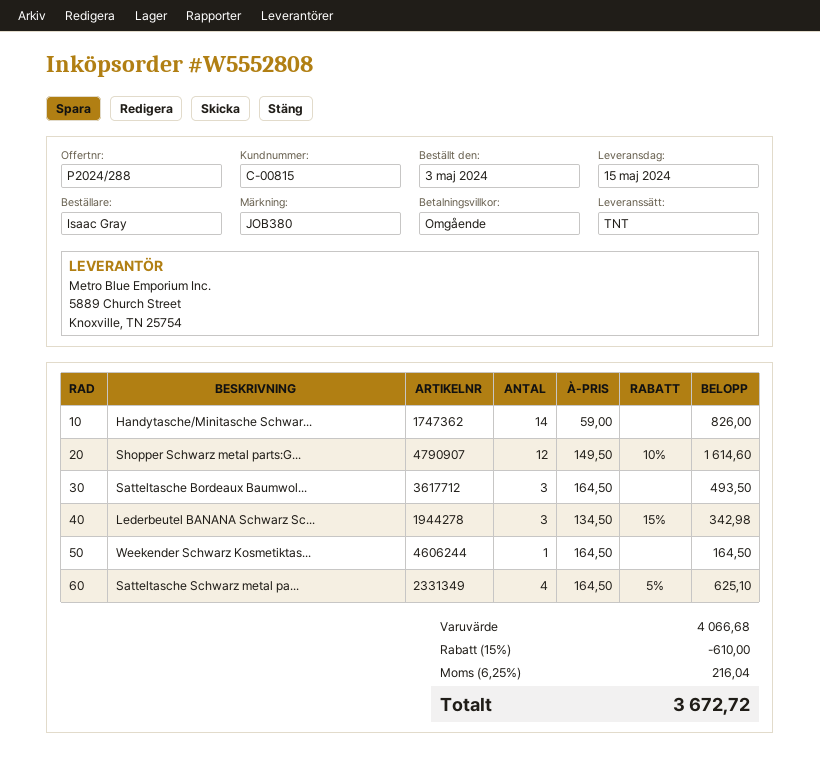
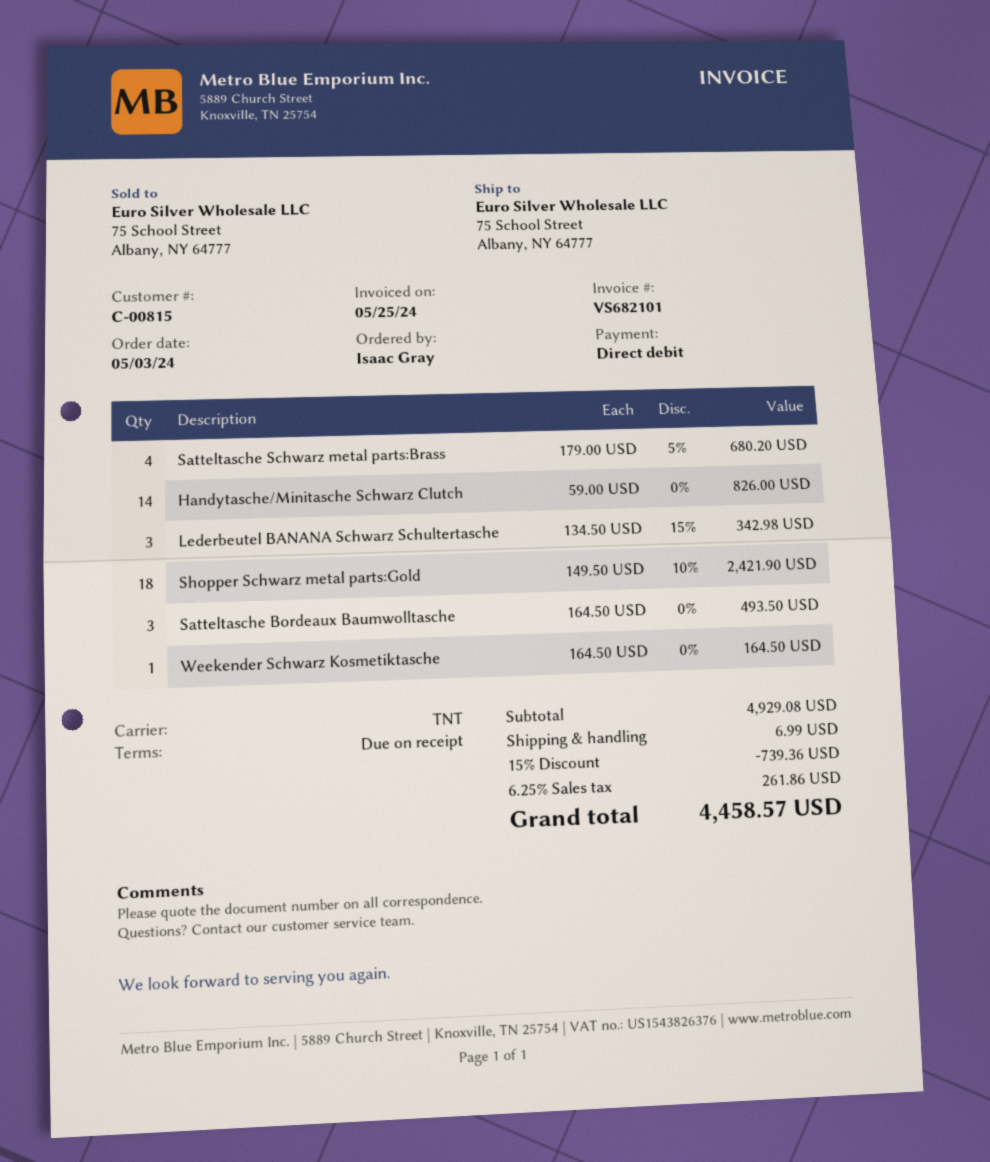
Shopper Schwarz metal parts:G...: 12 x 149.50 - 10% = 1614.60 -> 18 x 149.50 - 10% = 2421.90
Satteltasche Schwarz metal pa...: 4 x 164.50 - 5% = 625.10 -> 4 x 179.00 - 5% = 680.20
subtotal: 4066.68 -> 4929.08
discount: 15% = 610.00 -> 15% = 739.36
shipping: none -> 6.99
tax: 6.25% = 216.04 -> 6.25% = 261.86
total: 3672.72 -> 4458.57

